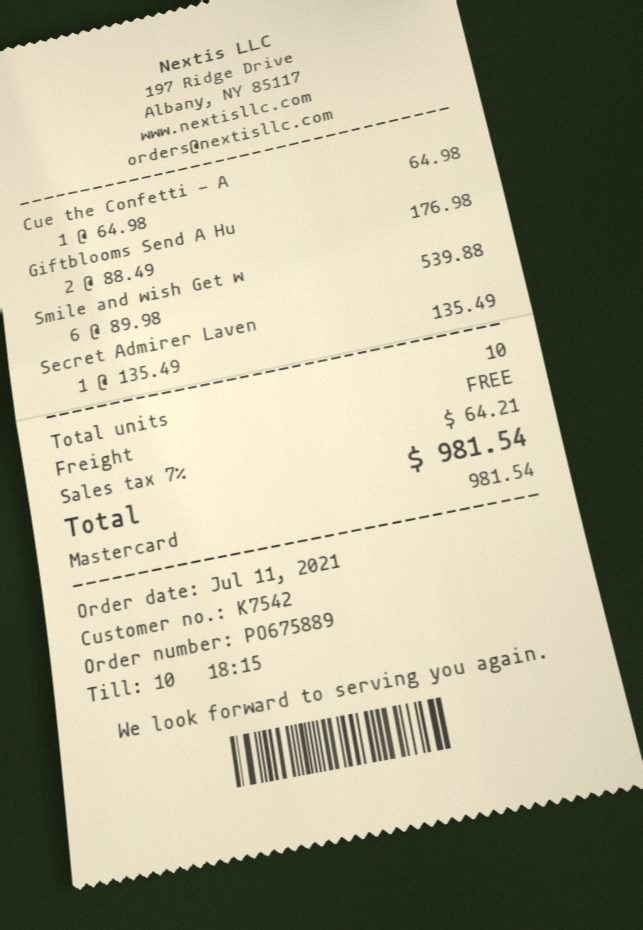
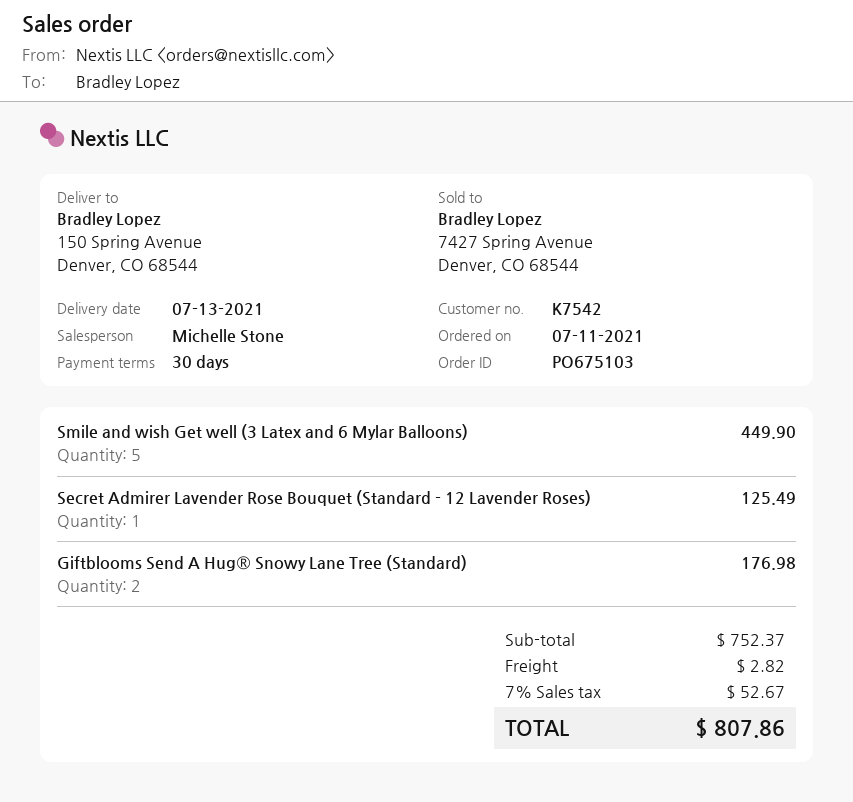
order number: PO675889 -> PO675103
Cue the Confetti - A: 1 for 64.98 -> none
Smile and wish Get w: 6 for 539.88 -> 5 for 449.90
Secret Admirer Laven: 1 for 135.49 -> 1 for 125.49
shipping: 0.00 -> 2.82
tax: 7% = 64.21 -> 7% = 52.67
total: 981.54 -> 807.86

